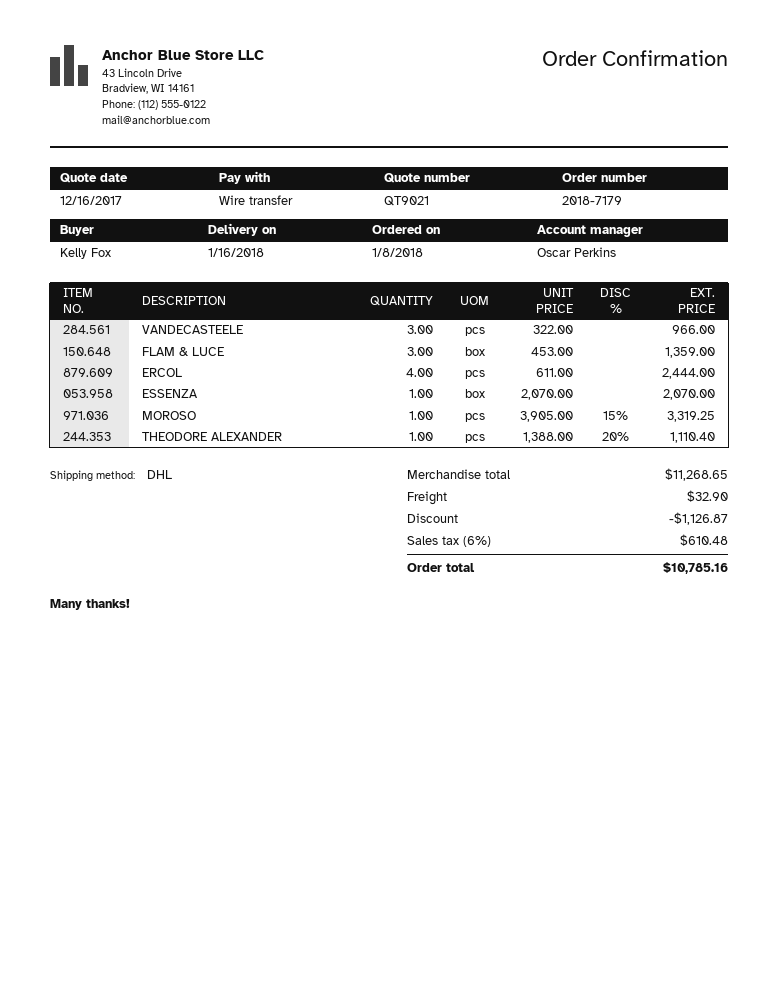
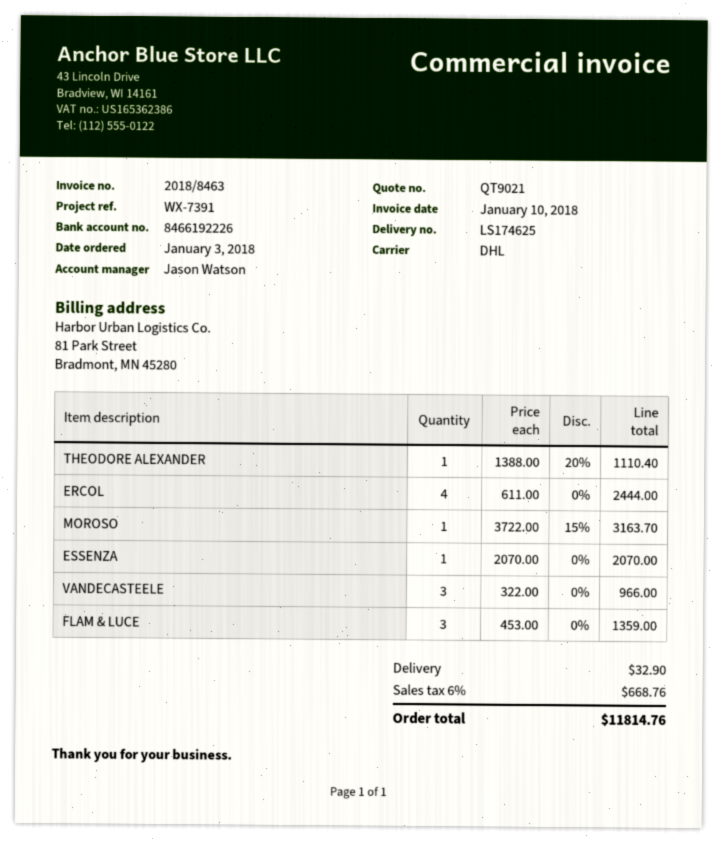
order date: 2018-01-08 -> 2018-01-03
sales rep: Oscar Perkins -> Jason Watson
MOROSO: 1 x 3905.00 - 15% = 3319.25 -> 1 x 3722.00 - 15% = 3163.70
discount: 1126.87 -> none
tax: 6% = 610.48 -> 6% = 668.76
total: 10785.16 -> 11814.76

